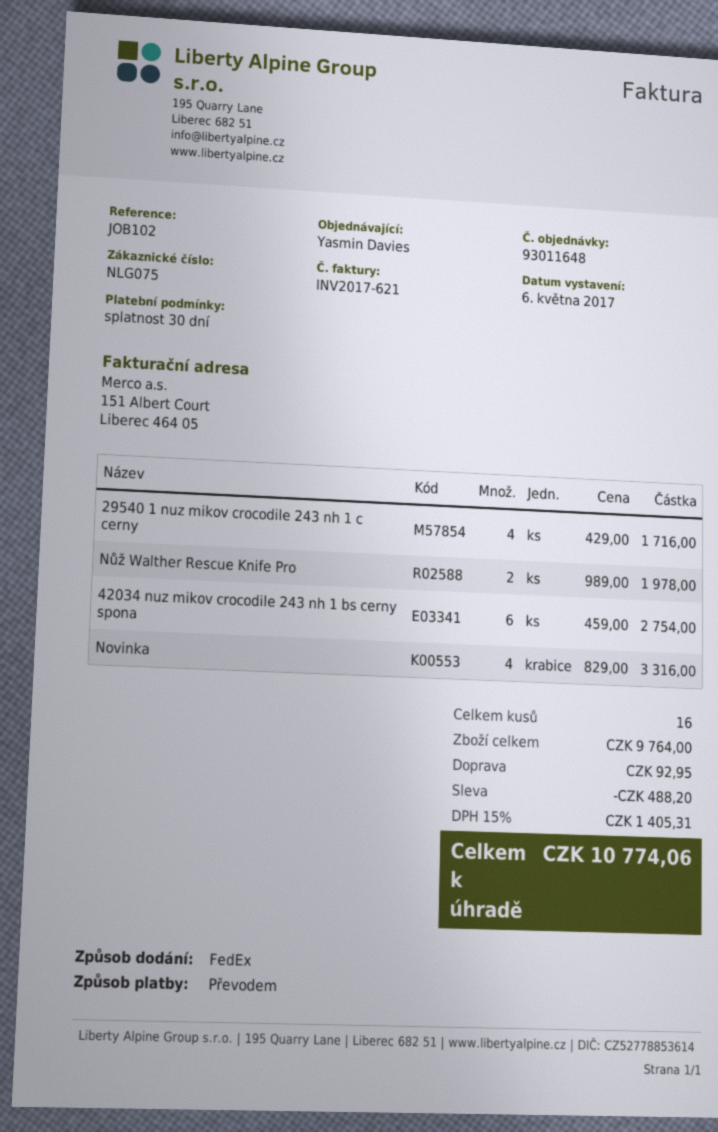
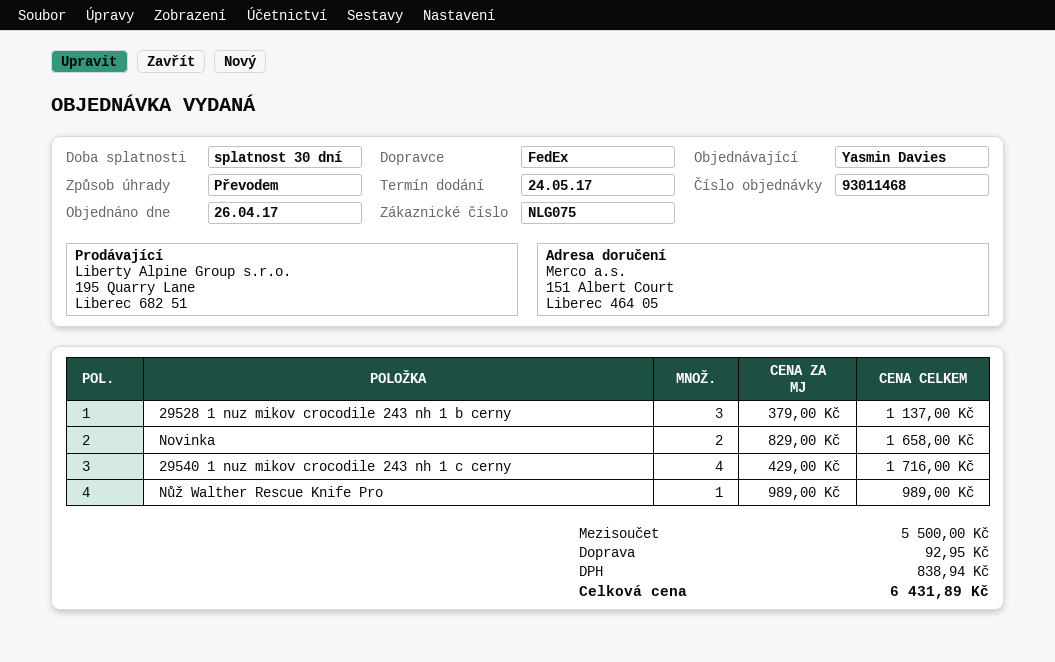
order number: 93011648 -> 93011468
Nůž Walther Rescue Knife Pro: 2 x 989.00 = 1978.00 -> 1 x 989.00 = 989.00
42034 nuz mikov crocodile 243 nh 1 bs cerny spona: 6 x 459.00 = 2754.00 -> none
Novinka: 4 x 829.00 = 3316.00 -> 2 x 829.00 = 1658.00
29528 1 nuz mikov crocodile 243 nh 1 b cerny: none -> 3 x 379.00 = 1137.00
subtotal: 9764.00 -> 5500.00
discount: 488.20 -> none
tax: 1405.31 -> 838.94
total: 10774.06 -> 6431.89

